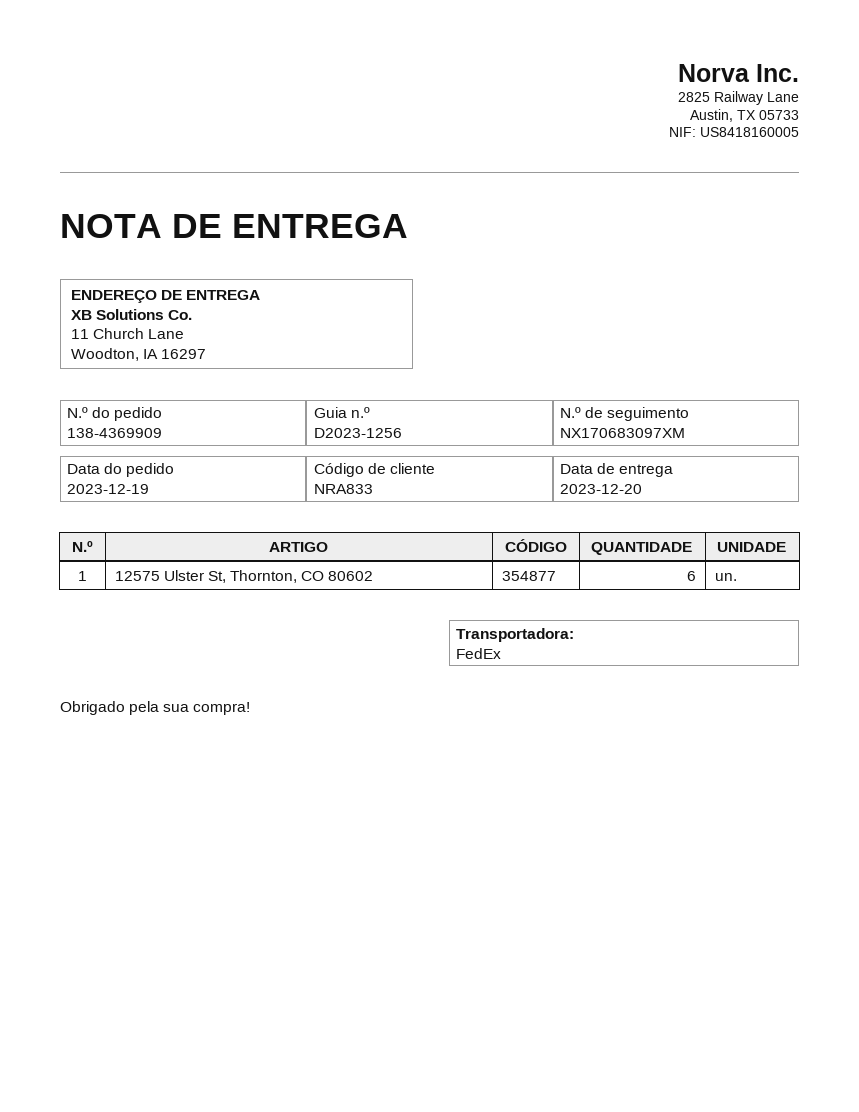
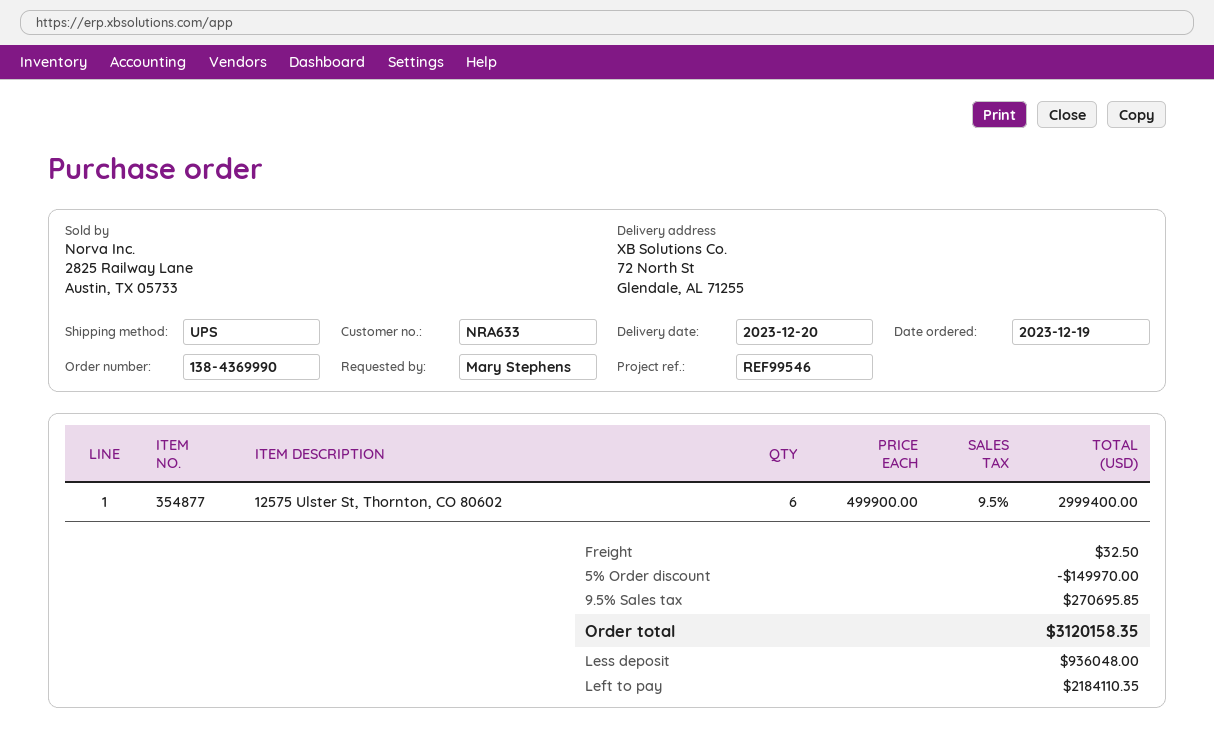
order number: 138-4369909 -> 138-4369990
customer number: NRA833 -> NRA633
shipping method: FedEx -> UPS
ship to: 11 Church Lane, Woodton, IA 16297 -> 72 North St, Glendale, AL 71255

